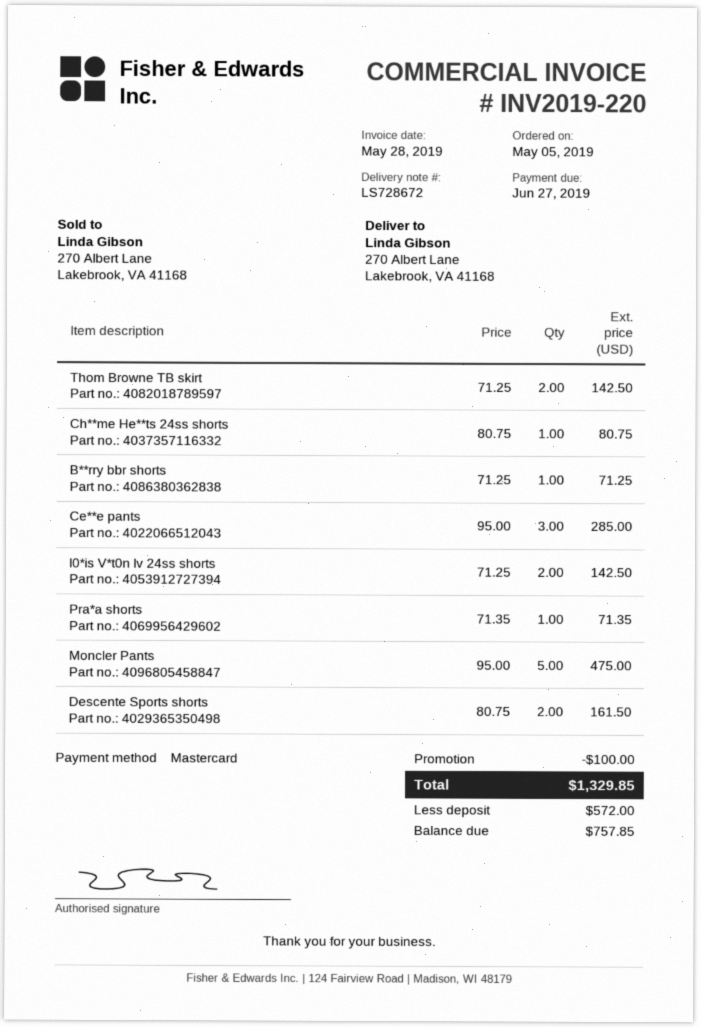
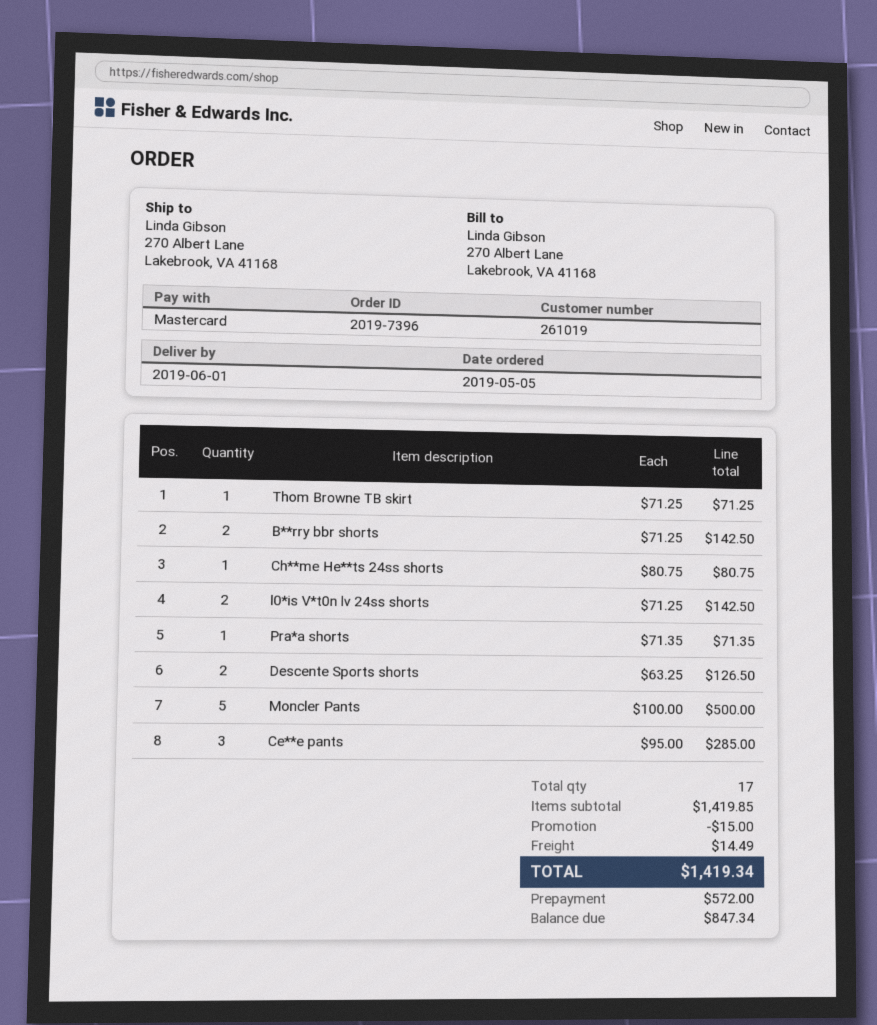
Thom Browne TB skirt: 2 x 71.25 = 142.50 -> 1 x 71.25 = 71.25
B**rry bbr shorts: 1 x 71.25 = 71.25 -> 2 x 71.25 = 142.50
Moncler Pants: 5 x 95.00 = 475.00 -> 5 x 100.00 = 500.00
Descente Sports shorts: 2 x 80.75 = 161.50 -> 2 x 63.25 = 126.50
discount: 100.00 -> 15.00
shipping: none -> 14.49
total: 1329.85 -> 1419.34
balance: 757.85 -> 847.34

